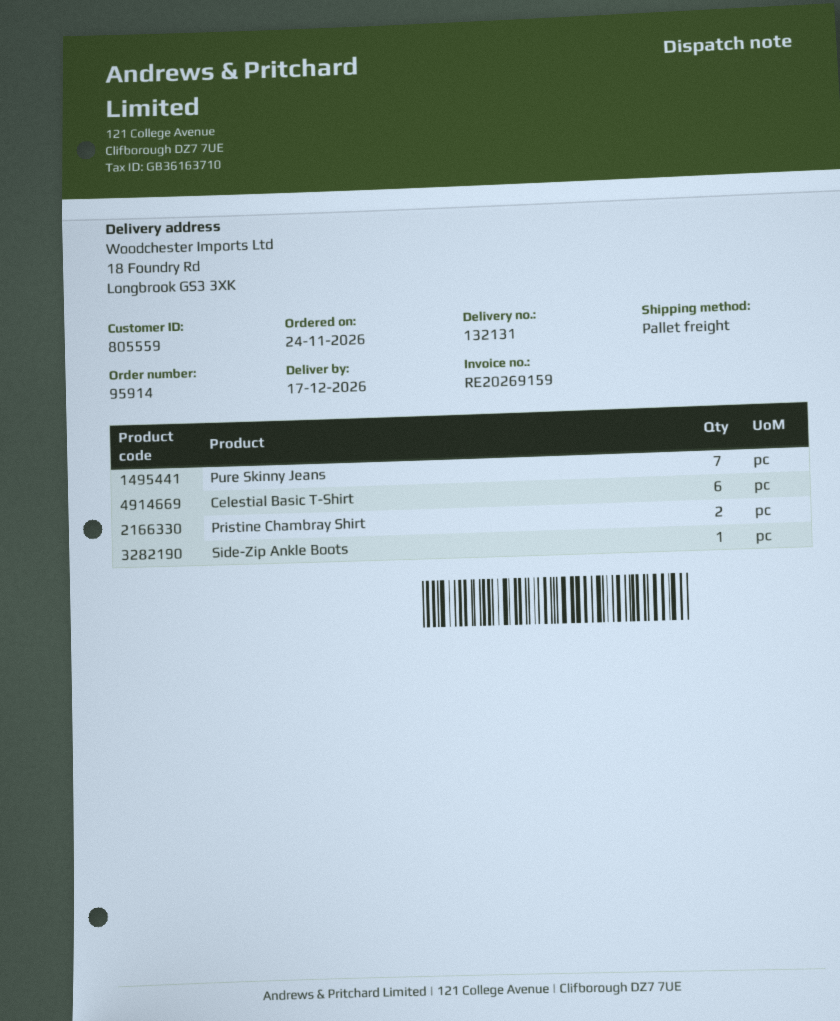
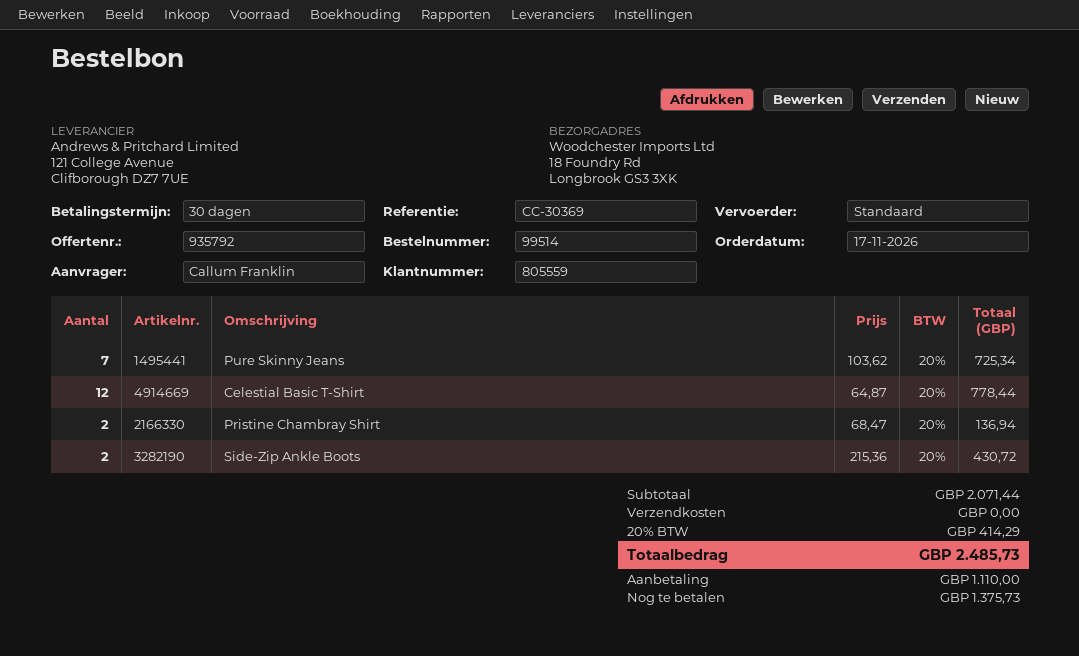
order number: 95914 -> 99514
order date: 2026-11-24 -> 2026-11-17
shipping method: pallet freight -> standard
Celestial Basic T-Shirt: 6 -> 12
Side-Zip Ankle Boots: 1 -> 2

